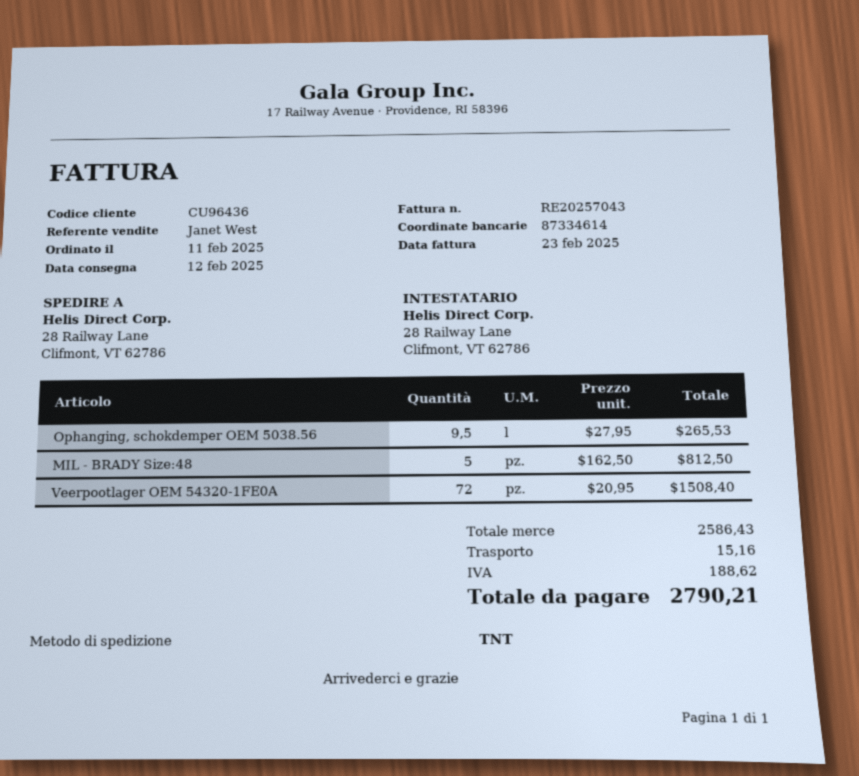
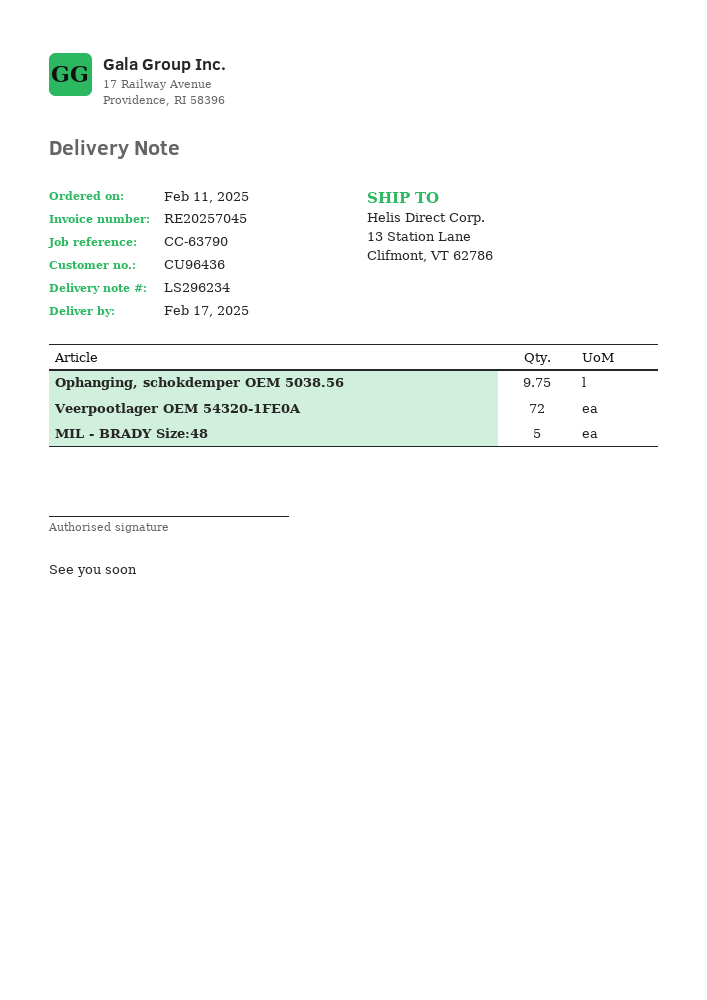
delivery date: 2025-02-12 -> 2025-02-17
invoice number: RE20257043 -> RE20257045
ship to: 28 Railway Lane, Clifmont, VT 62786 -> 13 Station Lane, Clifmont, VT 62786
Ophanging, schokdemper OEM 5038.56: 9.5 -> 9.75

